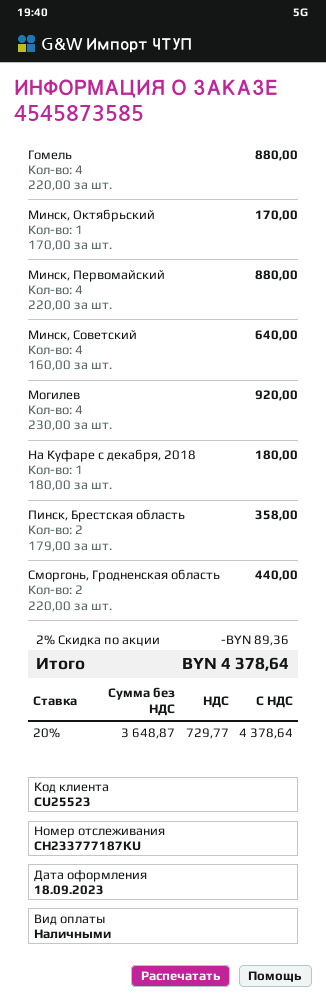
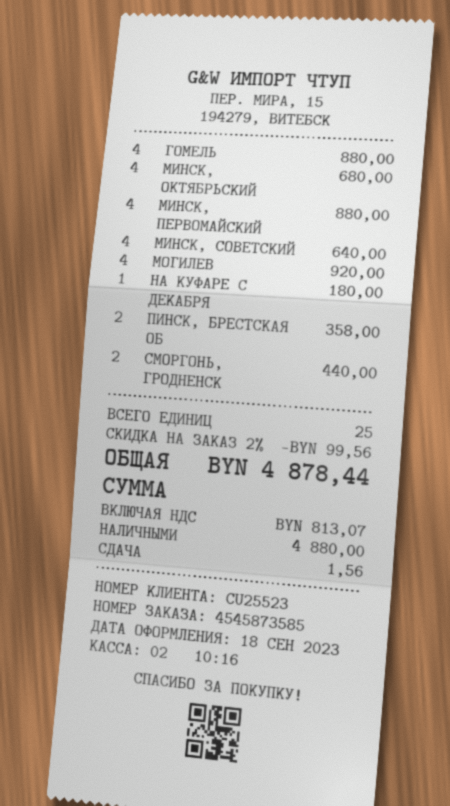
Минск, Октябрьский: 1 for 170.00 -> 4 for 680.00
discount: 2% = 89.36 -> 2% = 99.56
tax: 729.77 -> 813.07
total: 4378.64 -> 4878.44

